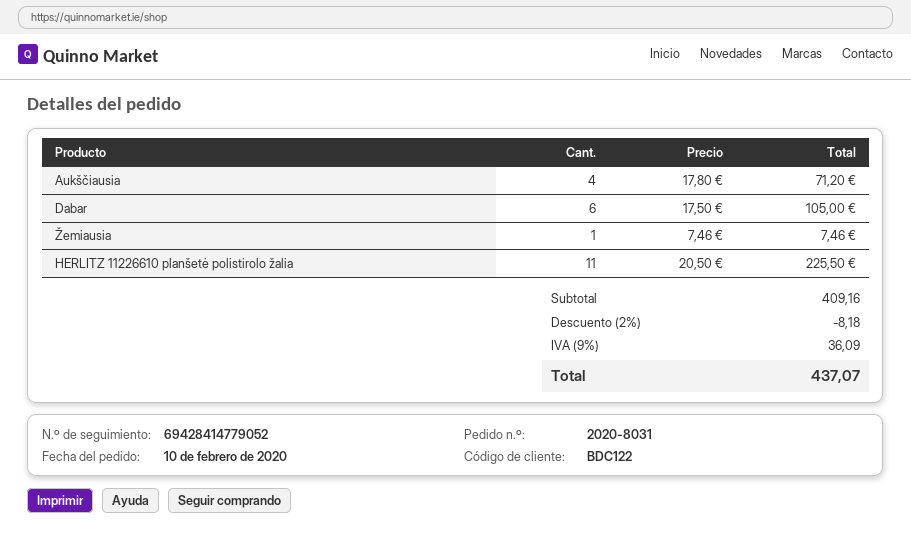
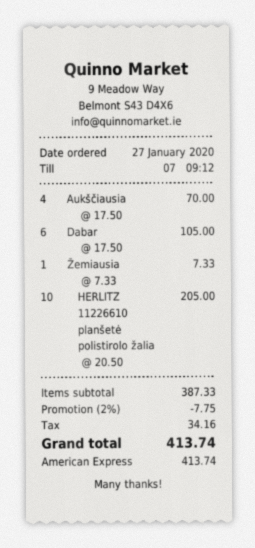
order date: 2020-02-10 -> 2020-01-27
Aukščiausia: 4 x 17.80 = 71.20 -> 4 x 17.50 = 70.00
Žemiausia: 1 x 7.46 = 7.46 -> 1 x 7.33 = 7.33
HERLITZ 11226610 planšetė polistirolo žalia: 11 x 20.50 = 225.50 -> 10 x 20.50 = 205.00
subtotal: 409.16 -> 387.33
discount: 2% = 8.18 -> 2% = 7.75
tax: 36.09 -> 34.16
total: 437.07 -> 413.74

